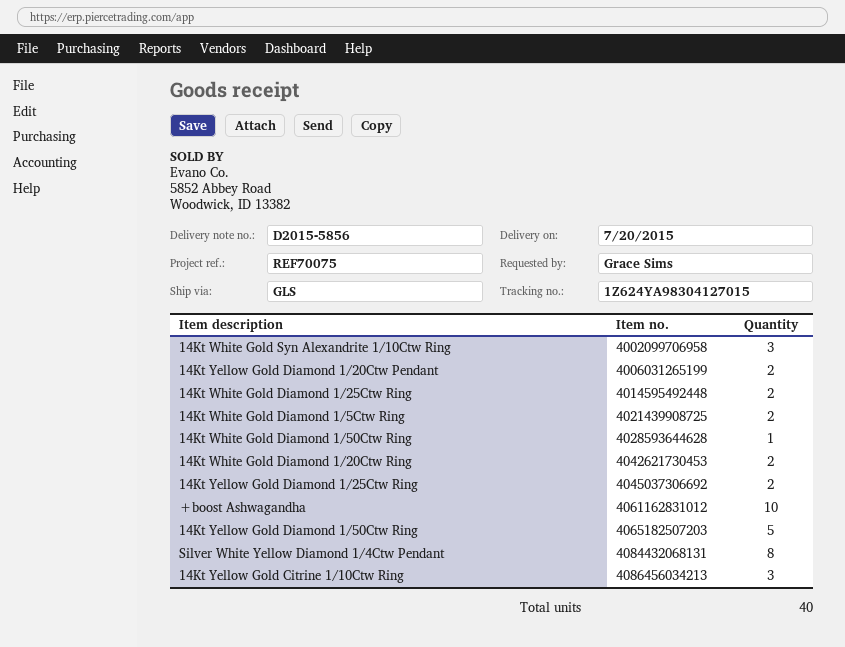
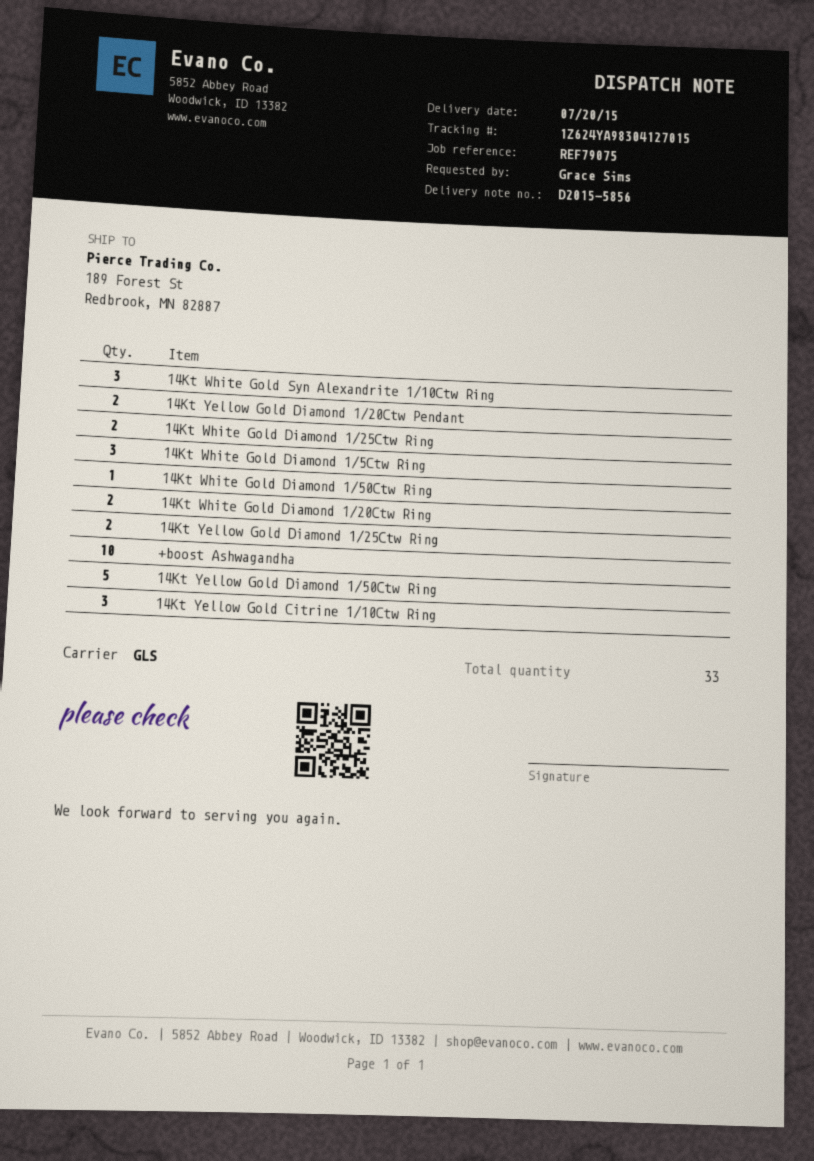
reference: REF70075 -> REF79075
14Kt White Gold Diamond 1/5Ctw Ring: 2 -> 3
Silver White Yellow Diamond 1/4Ctw Pendant: 8 -> none
total quantity: 40 -> 33

